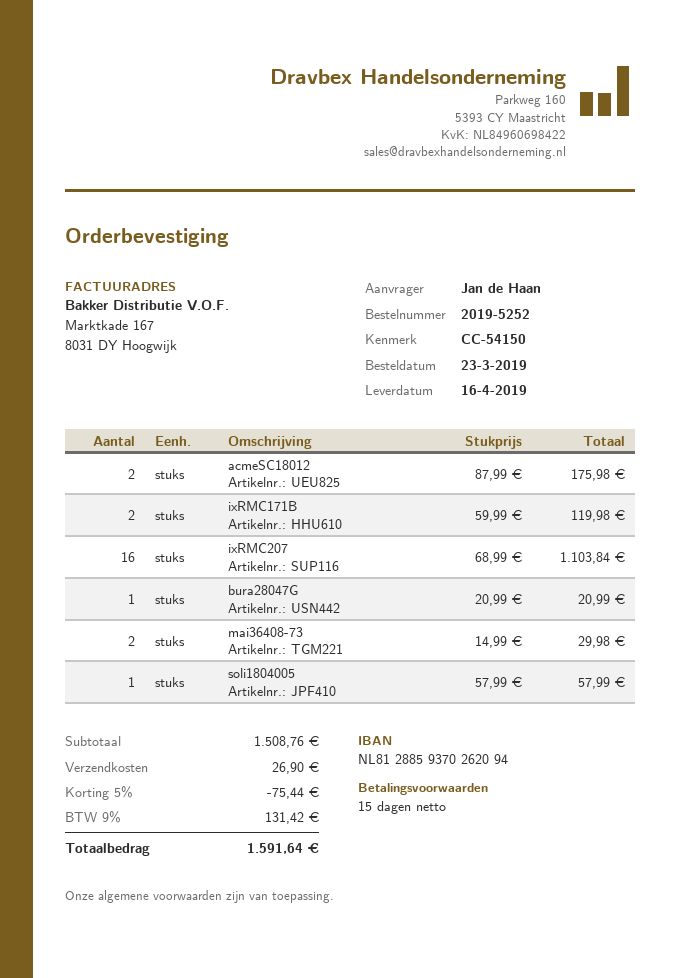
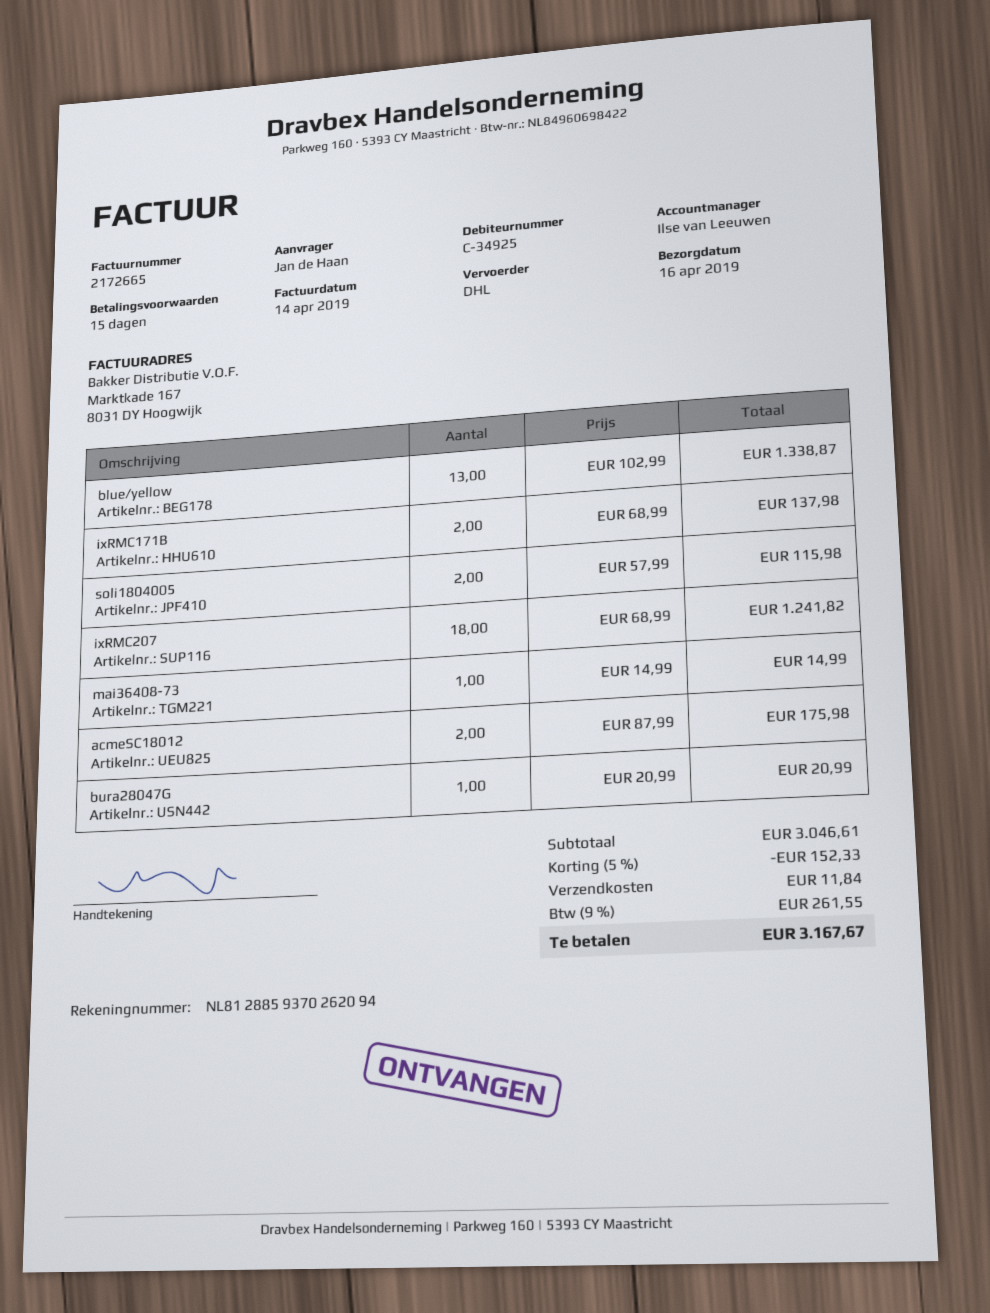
ixRMC171B: 2 x 59.99 = 119.98 -> 2 x 68.99 = 137.98
ixRMC207: 16 x 68.99 = 1103.84 -> 18 x 68.99 = 1241.82
mai36408-73: 2 x 14.99 = 29.98 -> 1 x 14.99 = 14.99
soli1804005: 1 x 57.99 = 57.99 -> 2 x 57.99 = 115.98
blue/yellow: none -> 13 x 102.99 = 1338.87
subtotal: 1508.76 -> 3046.61
discount: 5% = 75.44 -> 5% = 152.33
shipping: 26.90 -> 11.84
tax: 9% = 131.42 -> 9% = 261.55
total: 1591.64 -> 3167.67

